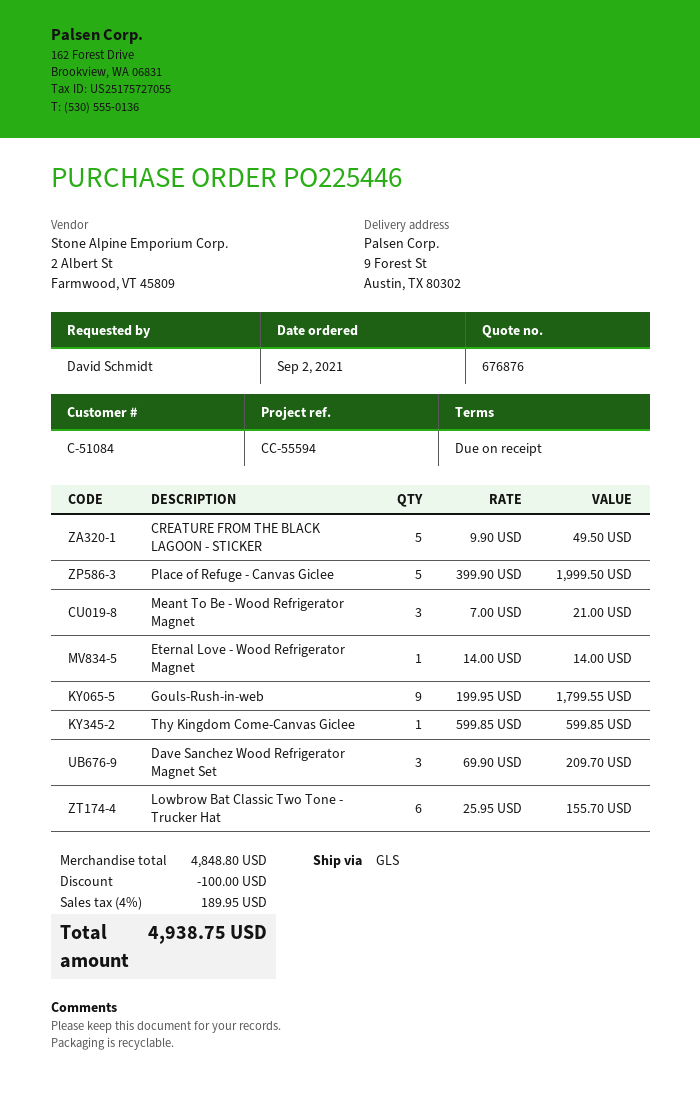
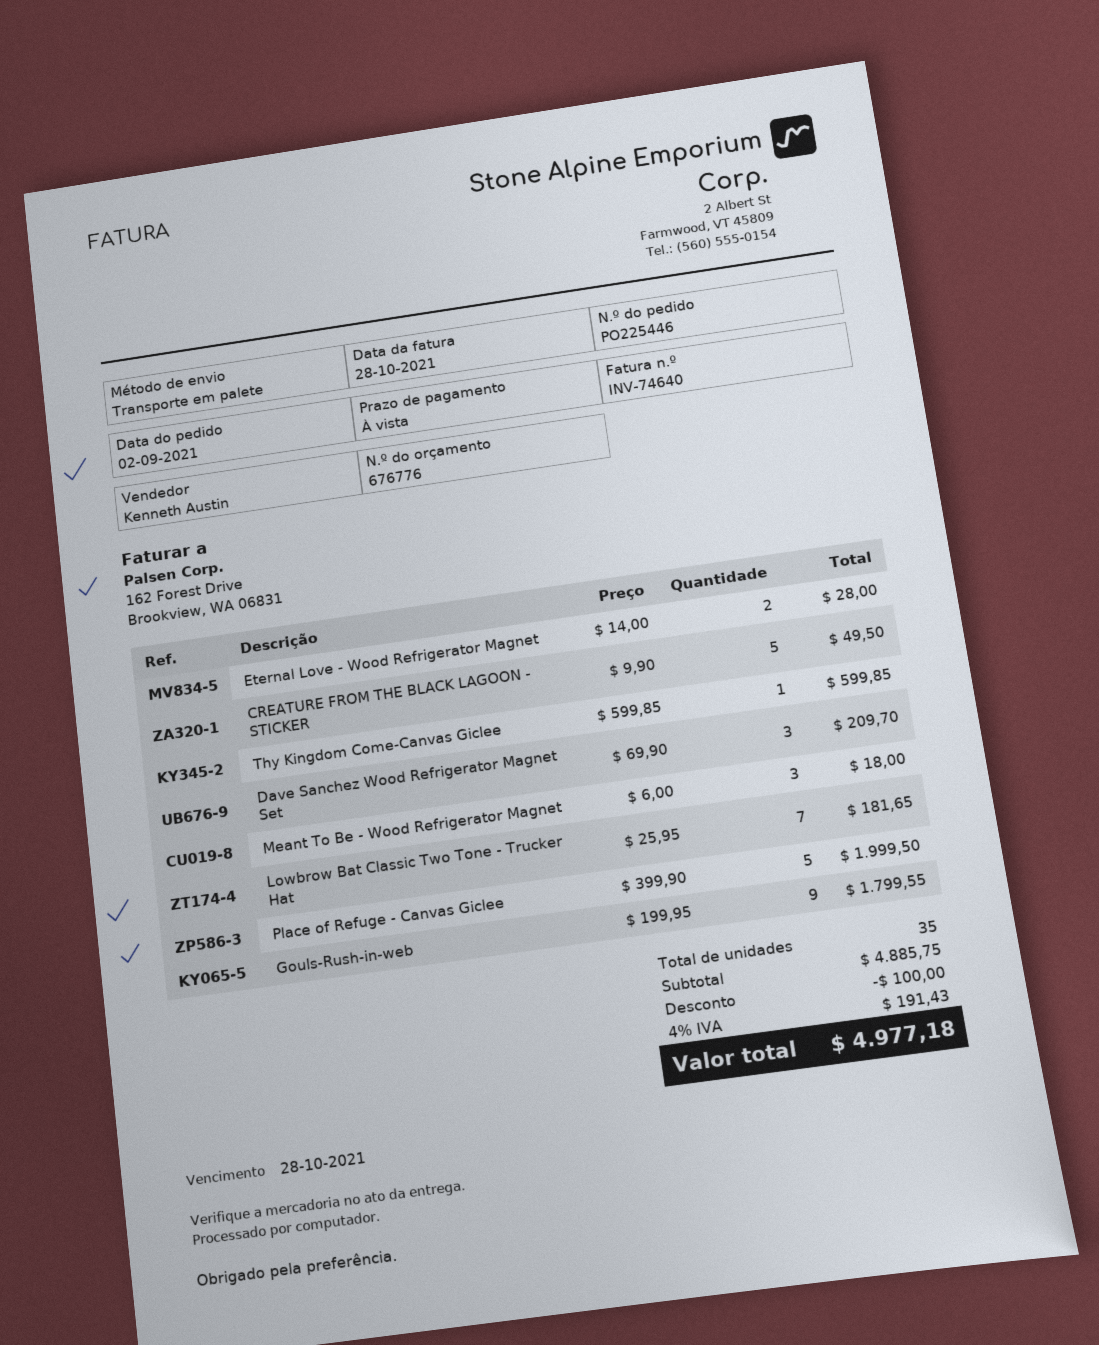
quote number: 676876 -> 676776
shipping method: GLS -> pallet freight
Meant To Be - Wood Refrigerator Magnet: 3 x 7.00 = 21.00 -> 3 x 6.00 = 18.00
Eternal Love - Wood Refrigerator Magnet: 1 x 14.00 = 14.00 -> 2 x 14.00 = 28.00
Lowbrow Bat Classic Two Tone - Trucker Hat: 6 x 25.95 = 155.70 -> 7 x 25.95 = 181.65
subtotal: 4848.80 -> 4885.75
tax: 4% = 189.95 -> 4% = 191.43
total: 4938.75 -> 4977.18

